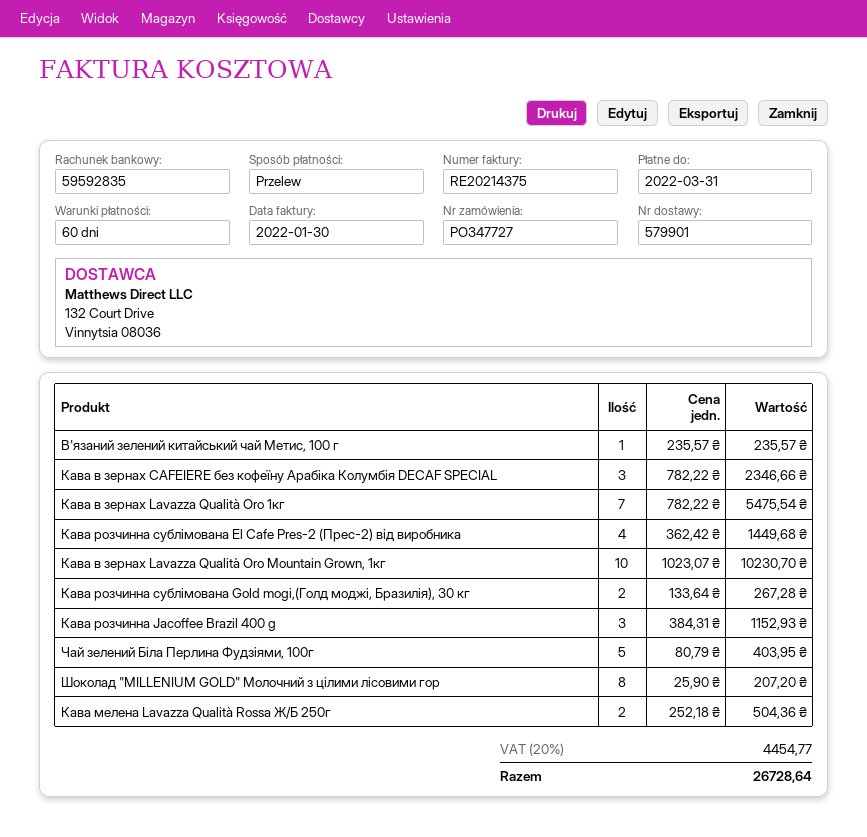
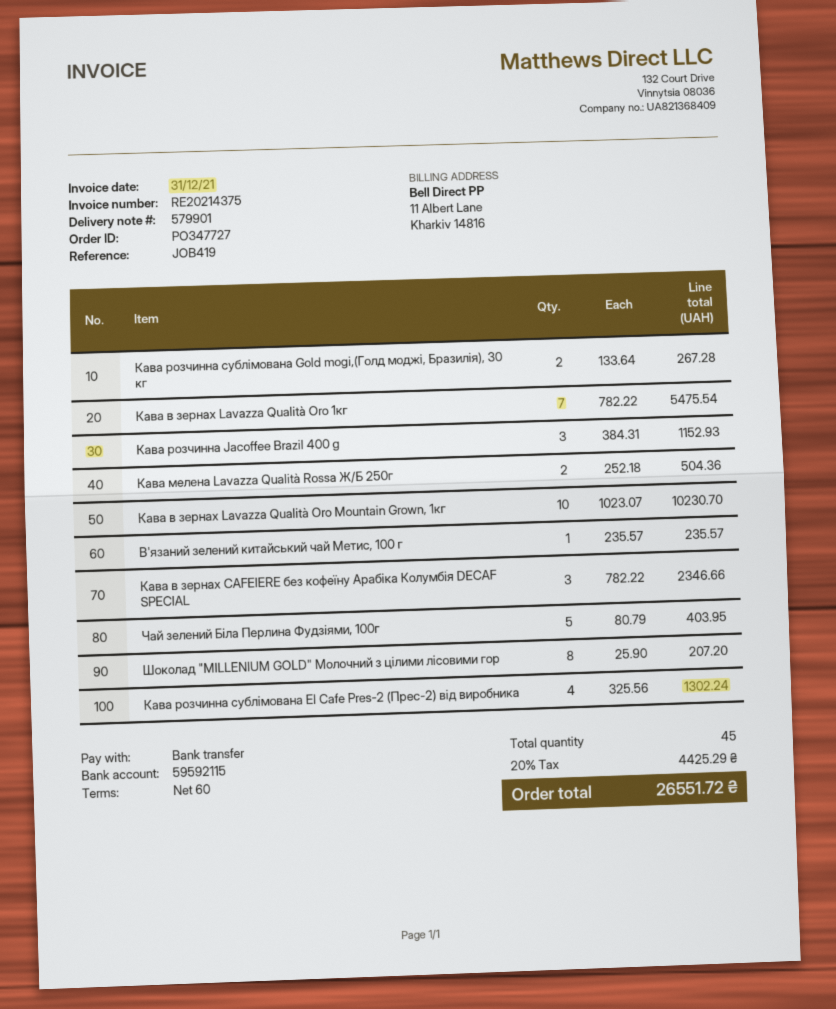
invoice date: 2022-01-30 -> 2021-12-31
bank account: 59592835 -> 59592115
Кава розчинна сублімована El Cafe Pres-2 (Прес-2) від виробника: 4 x 362.42 = 1449.68 -> 4 x 325.56 = 1302.24
tax: 20% = 4454.77 -> 20% = 4425.29
total: 26728.64 -> 26551.72

